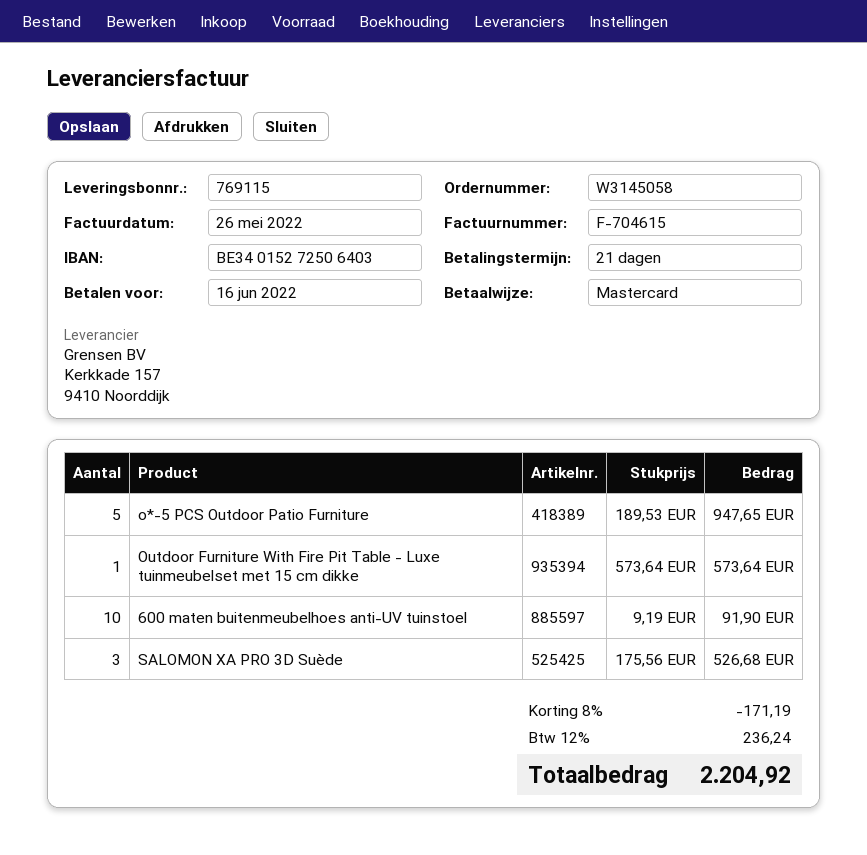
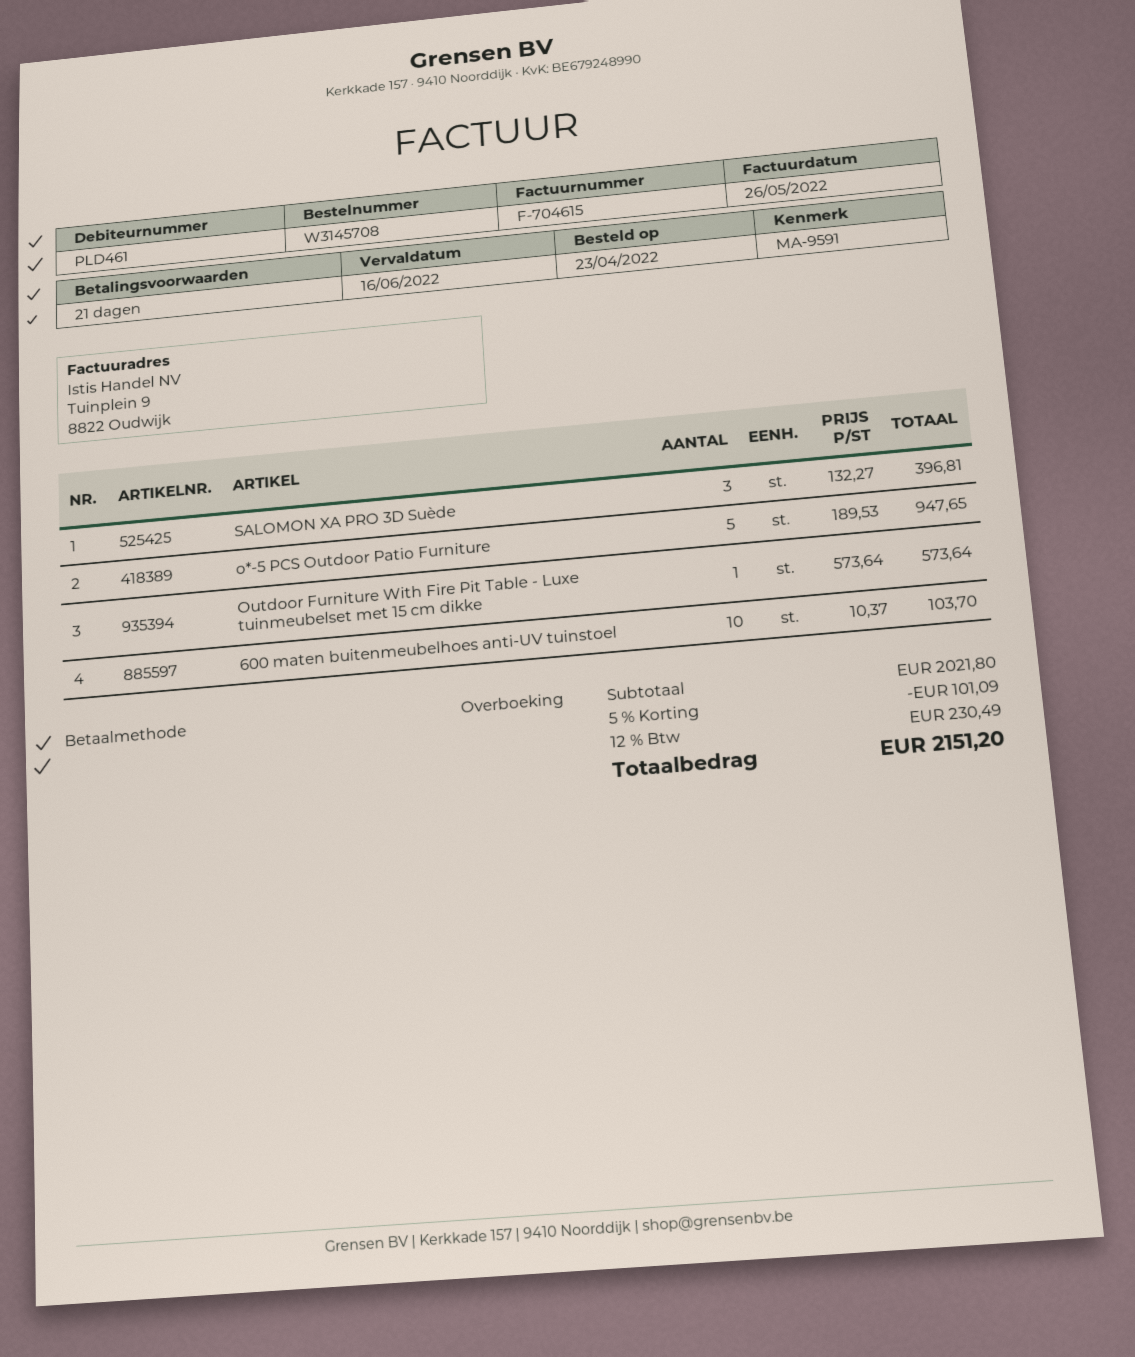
order number: W3145058 -> W3145708
payment method: Mastercard -> bank transfer
600 maten buitenmeubelhoes anti-UV tuinstoel: 10 x 9.19 = 91.90 -> 10 x 10.37 = 103.70
SALOMON XA PRO 3D Suède: 3 x 175.56 = 526.68 -> 3 x 132.27 = 396.81
discount: 8% = 171.19 -> 5% = 101.09
tax: 12% = 236.24 -> 12% = 230.49
total: 2204.92 -> 2151.20

